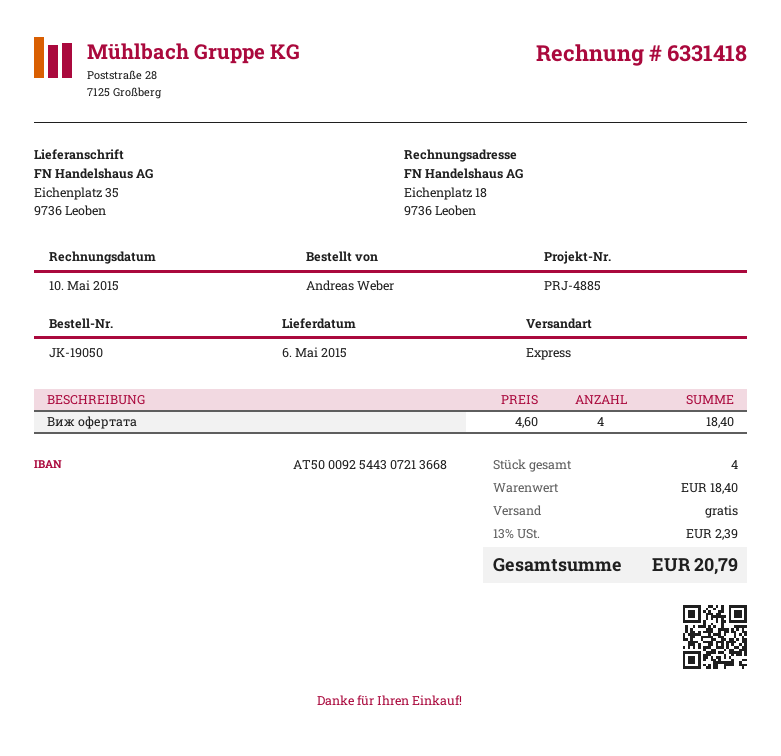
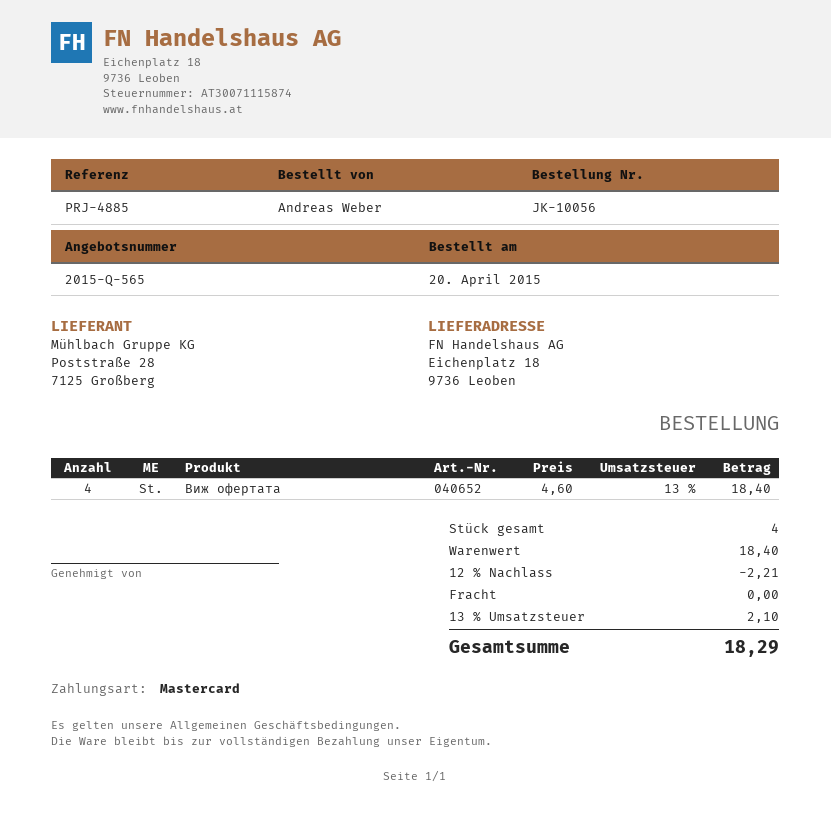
order number: JK-19050 -> JK-10056
ship to: Eichenplatz 35, 9736 Leoben -> Eichenplatz 18, 9736 Leoben
discount: none -> 12% = 2.21
tax: 13% = 2.39 -> 13% = 2.10
total: 20.79 -> 18.29

